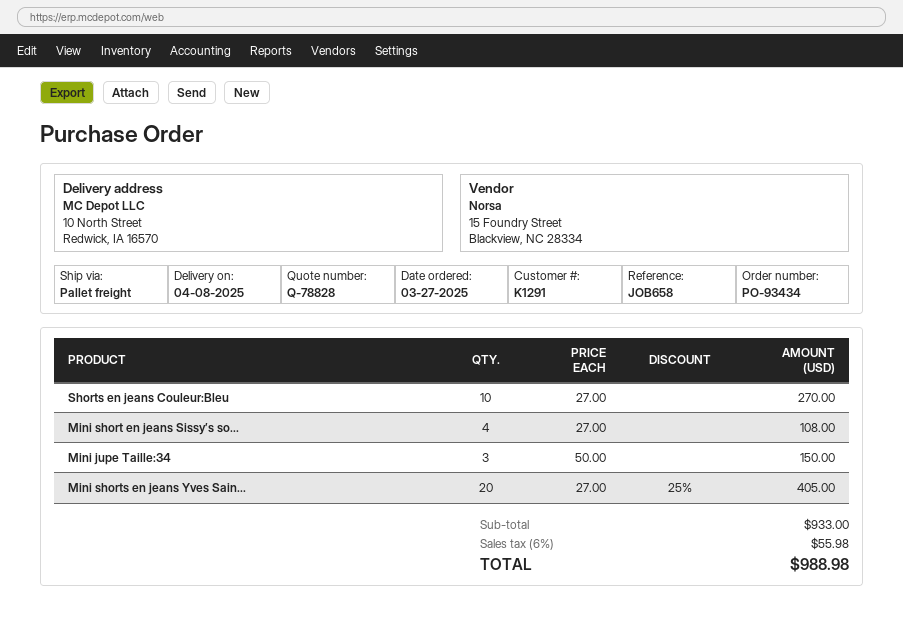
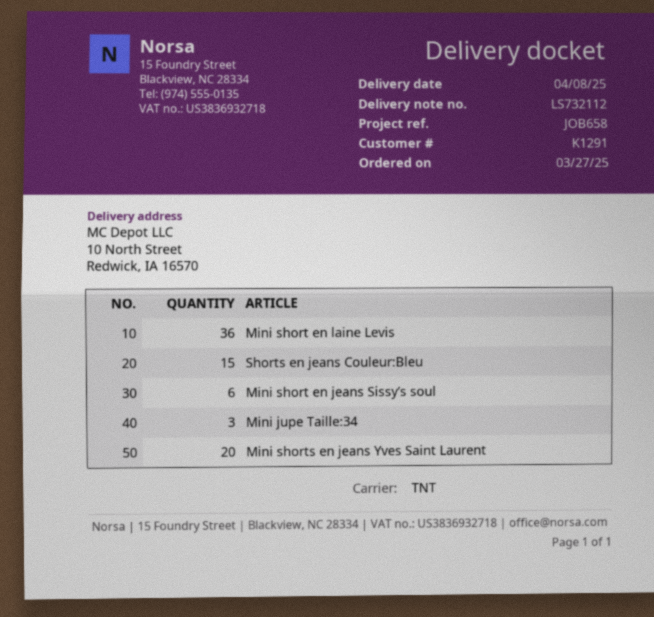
shipping method: pallet freight -> TNT
Shorts en jeans Couleur:Bleu: 10 -> 15
Mini short en jeans Sissy’s so...: 4 -> 6
Mini short en laine Levis: none -> 36

